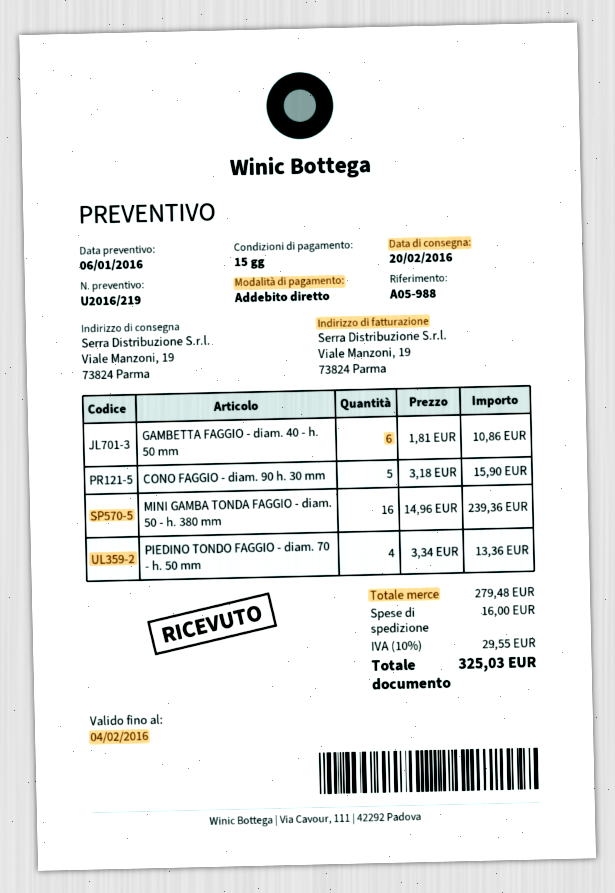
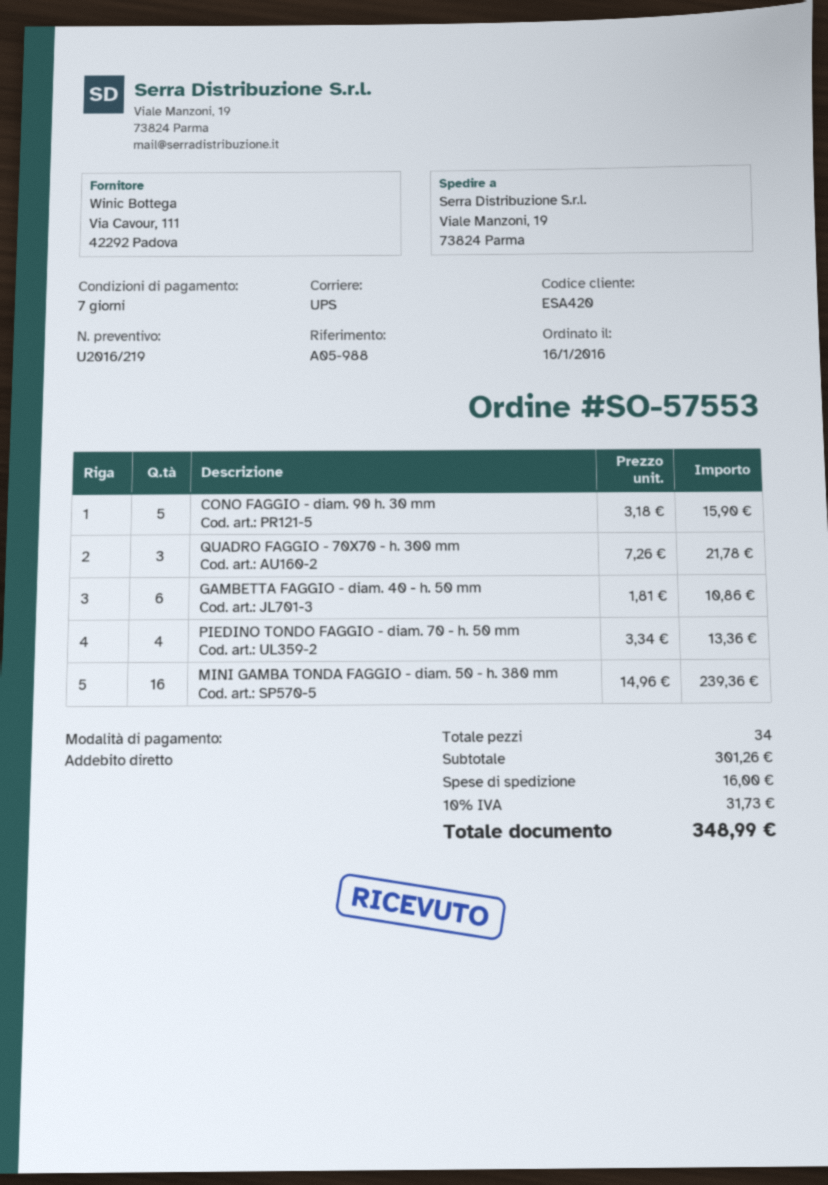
payment terms: 15 days -> 7 days
QUADRO FAGGIO - 70X70 - h. 300 mm: none -> 3 x 7.26 = 21.78
subtotal: 279.48 -> 301.26
tax: 10% = 29.55 -> 10% = 31.73
total: 325.03 -> 348.99

